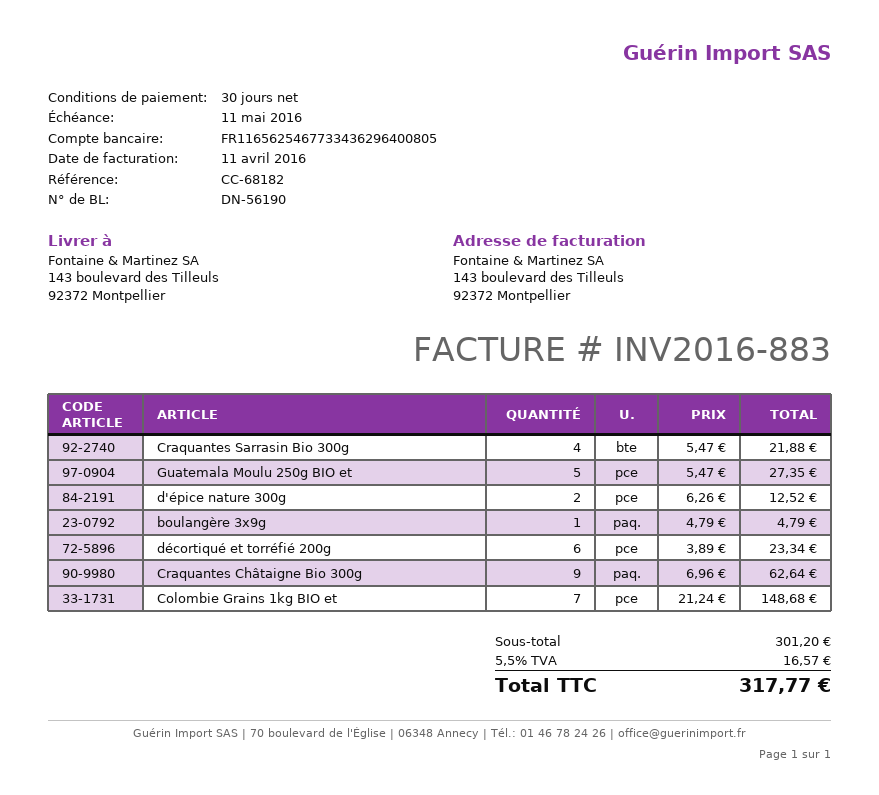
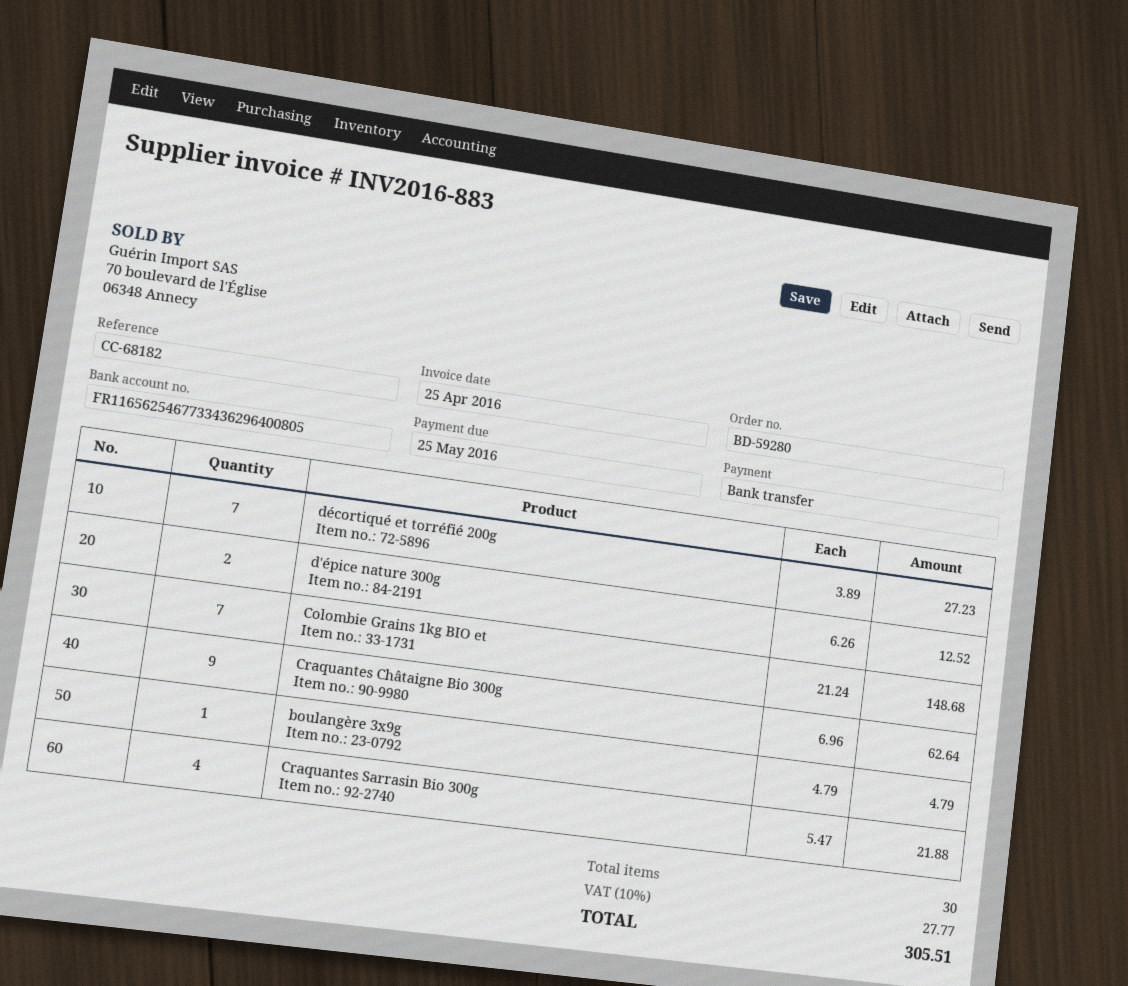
invoice date: 2016-04-11 -> 2016-04-25
due date: 2016-05-11 -> 2016-05-25
Guatemala Moulu 250g BIO et: 5 x 5.47 = 27.35 -> none
décortiqué et torréfié 200g: 6 x 3.89 = 23.34 -> 7 x 3.89 = 27.23
tax: 5.5% = 16.57 -> 10% = 27.77
total: 317.77 -> 305.51

